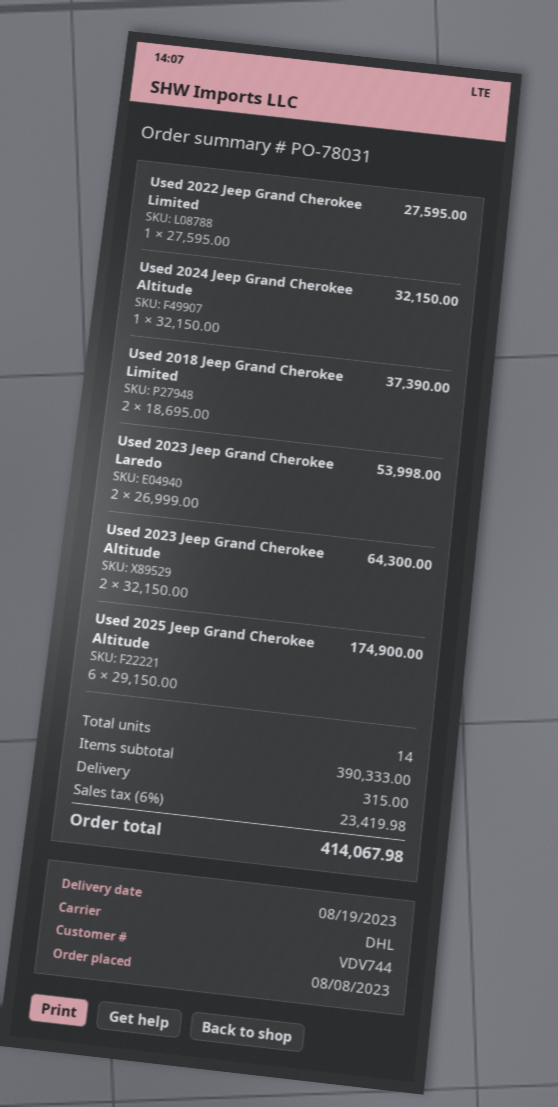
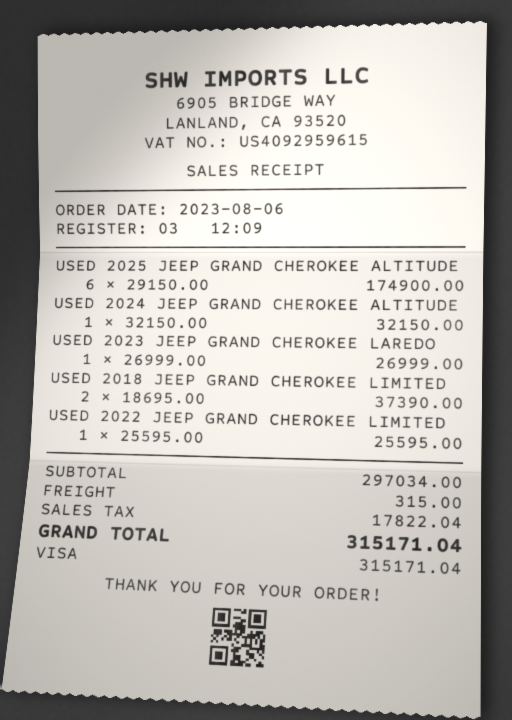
order date: 2023-08-08 -> 2023-08-06
Used 2022 Jeep Grand Cherokee Limited: 1 x 27595.00 = 27595.00 -> 1 x 25595.00 = 25595.00
Used 2023 Jeep Grand Cherokee Laredo: 2 x 26999.00 = 53998.00 -> 1 x 26999.00 = 26999.00
Used 2023 Jeep Grand Cherokee Altitude: 2 x 32150.00 = 64300.00 -> none
subtotal: 390333.00 -> 297034.00
tax: 23419.98 -> 17822.04
total: 414067.98 -> 315171.04

